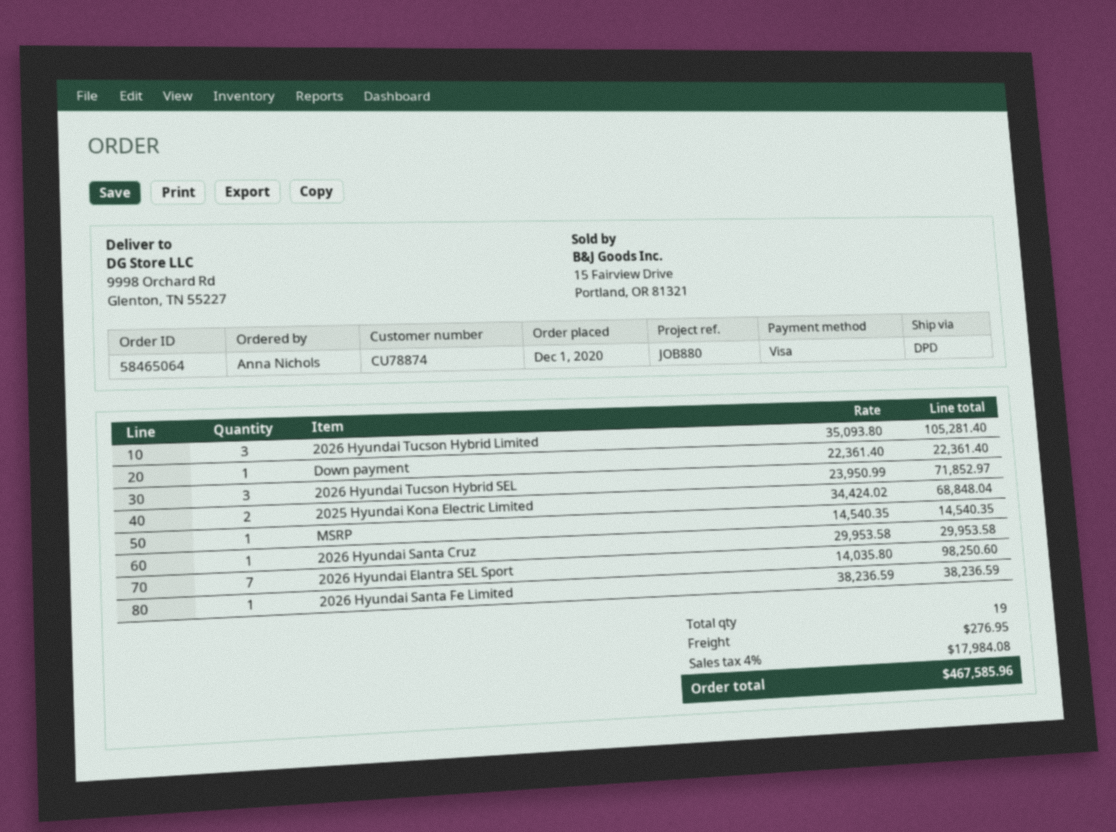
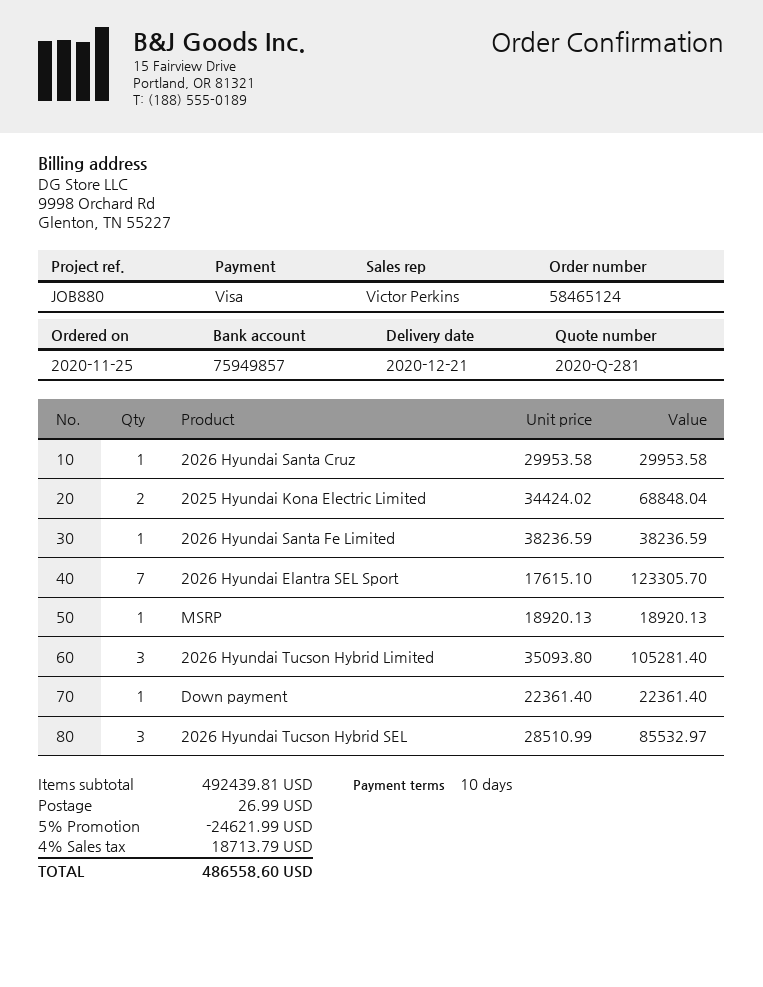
order number: 58465064 -> 58465124
order date: 2020-12-01 -> 2020-11-25
2026 Hyundai Tucson Hybrid SEL: 3 x 23950.99 = 71852.97 -> 3 x 28510.99 = 85532.97
MSRP: 1 x 14540.35 = 14540.35 -> 1 x 18920.13 = 18920.13
2026 Hyundai Elantra SEL Sport: 7 x 14035.80 = 98250.60 -> 7 x 17615.10 = 123305.70
discount: none -> 5% = 24621.99
shipping: 276.95 -> 26.99
tax: 4% = 17984.08 -> 4% = 18713.79
total: 467585.96 -> 486558.60

